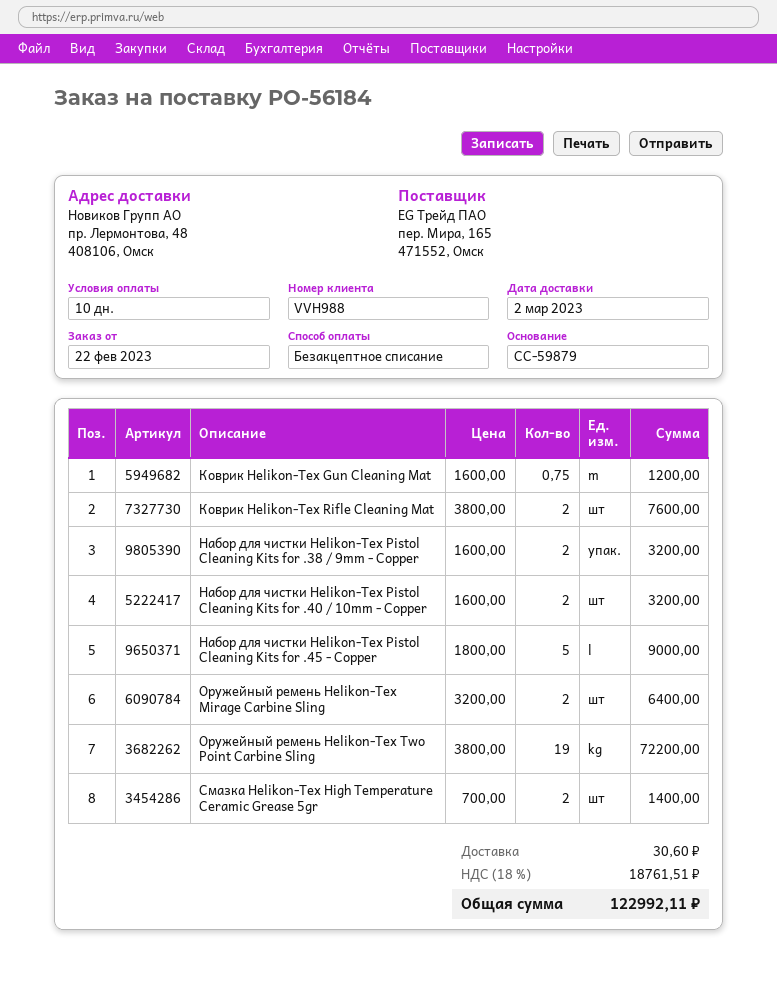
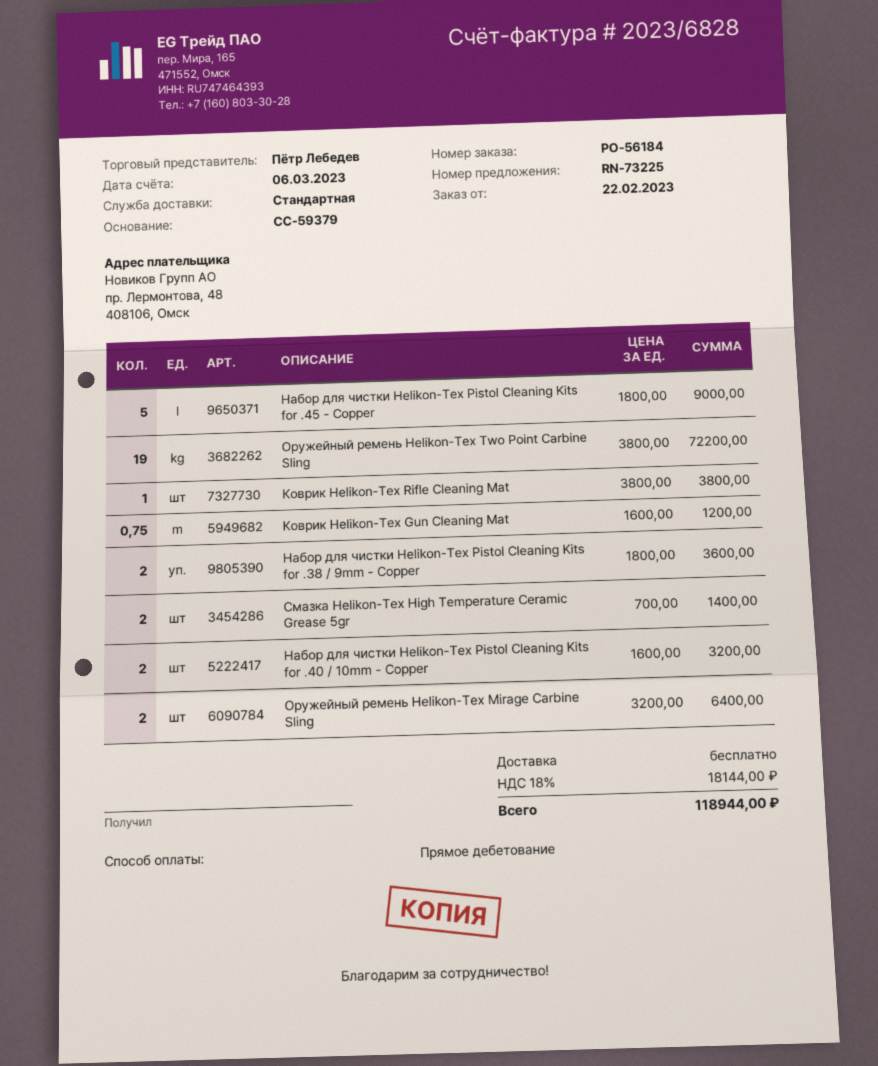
reference: CC-59879 -> CC-59379
Коврик Helikon-Tex Rifle Cleaning Mat: 2 x 3800.00 = 7600.00 -> 1 x 3800.00 = 3800.00
Набор для чистки Helikon-Tex Pistol Cleaning Kits for .38 / 9mm - Copper: 2 x 1600.00 = 3200.00 -> 2 x 1800.00 = 3600.00
shipping: 30.60 -> 0.00
tax: 18% = 18761.51 -> 18% = 18144.00
total: 122992.11 -> 118944.00

